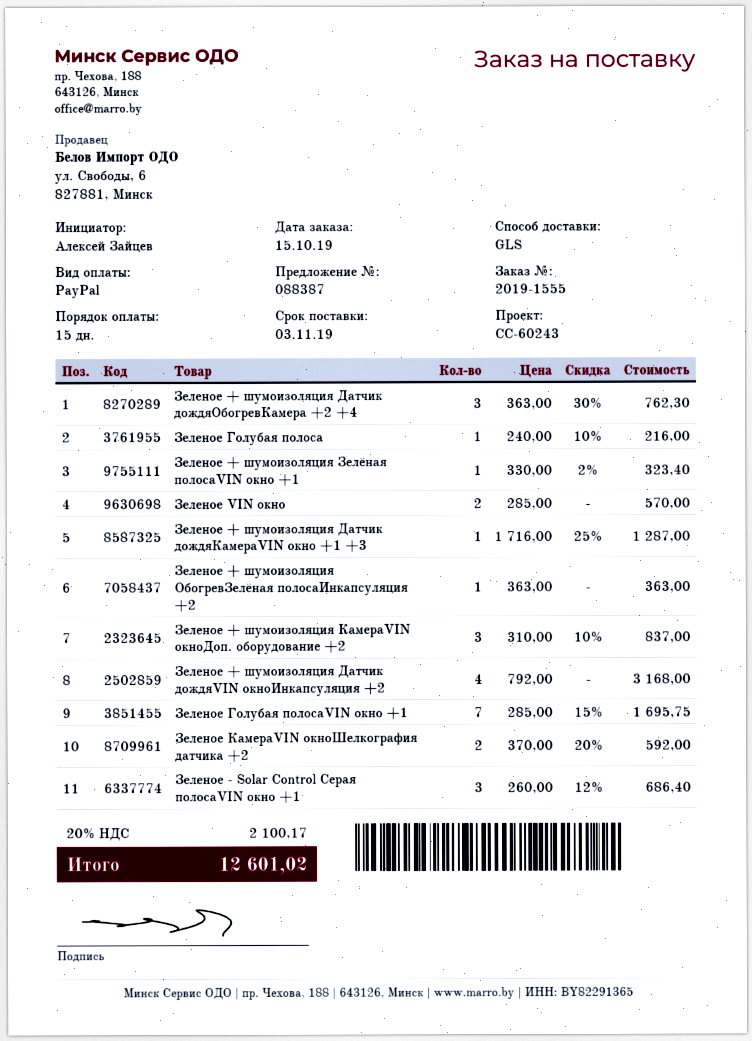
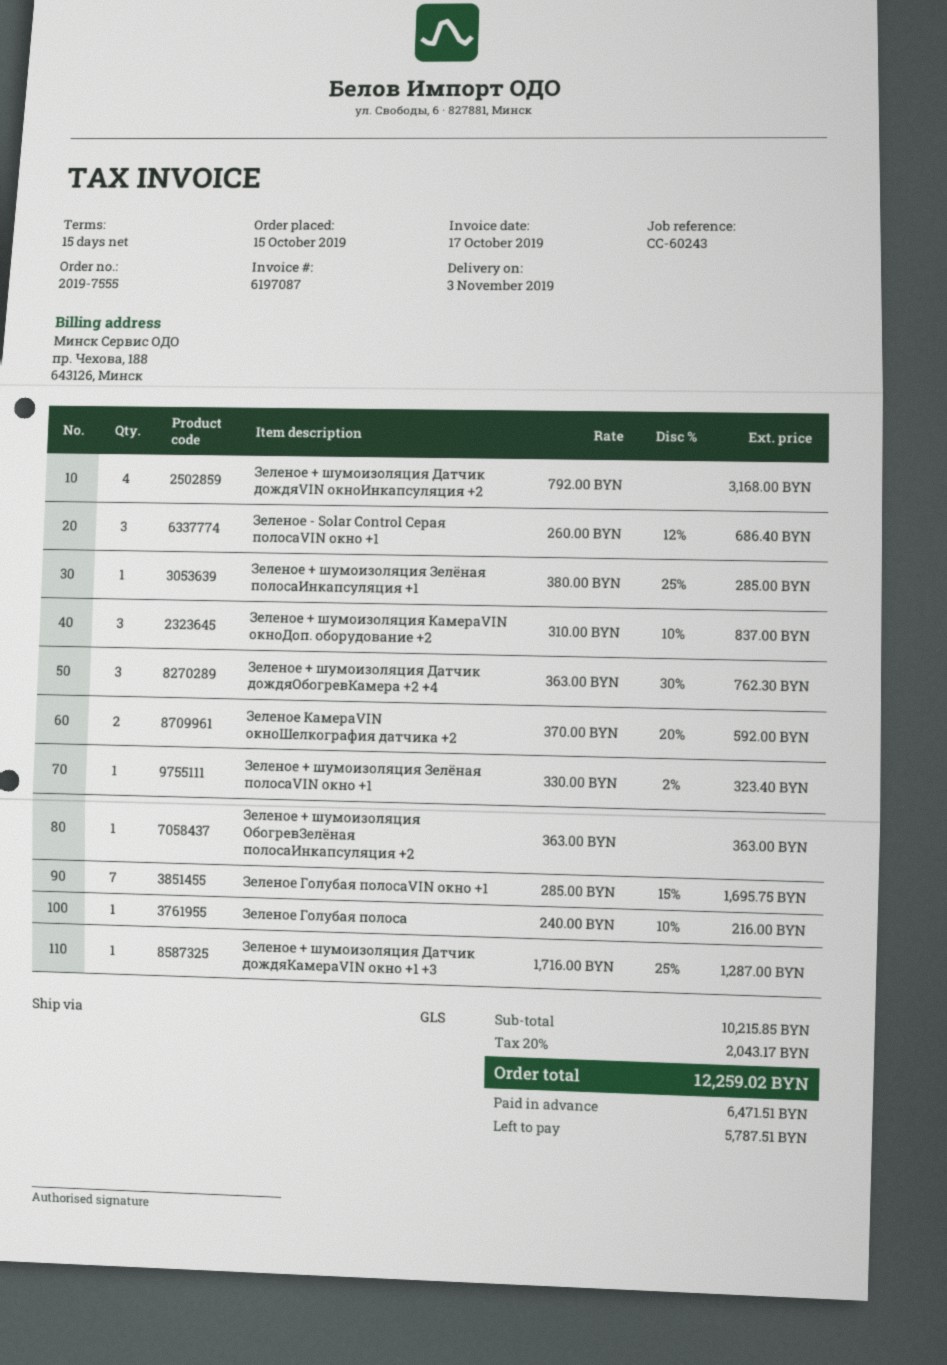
order number: 2019-1555 -> 2019-7555
Зеленое VIN окно: 2 x 285.00 = 570.00 -> none
Зеленое + шумоизоляция Зелёная полосаИнкапсуляция +1: none -> 1 x 380.00 - 25% = 285.00
tax: 20% = 2100.17 -> 20% = 2043.17
total: 12601.02 -> 12259.02

